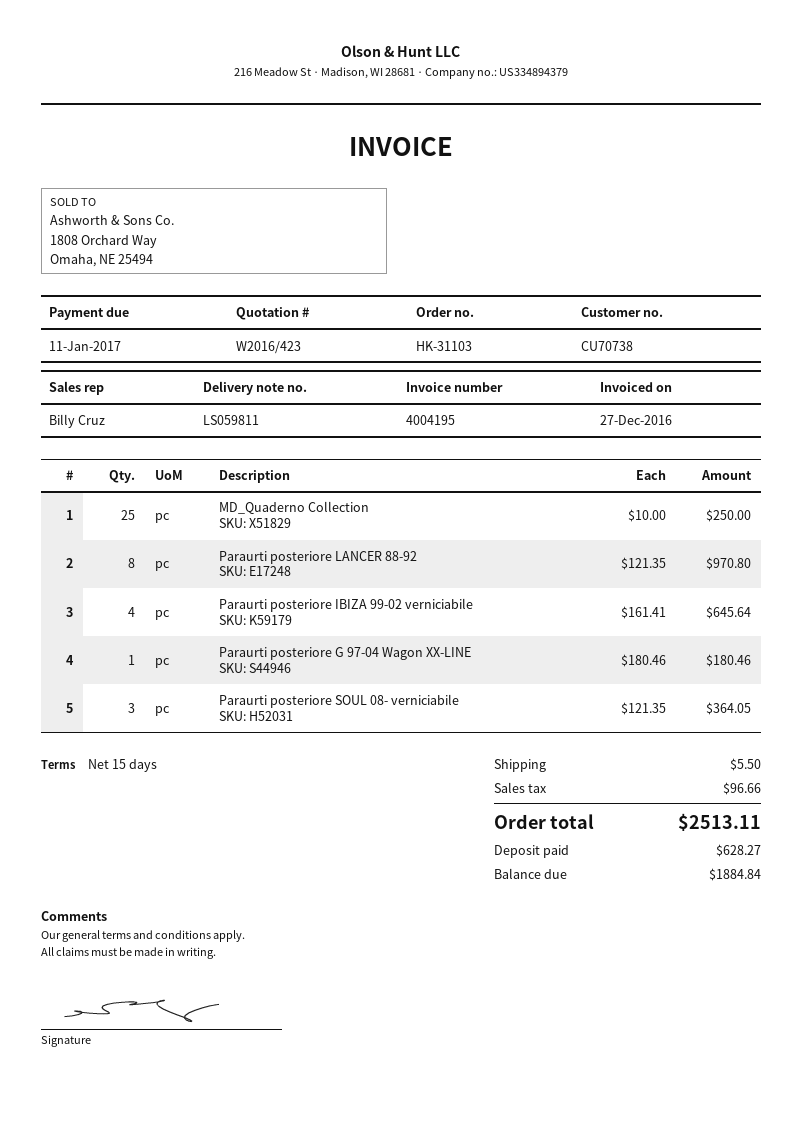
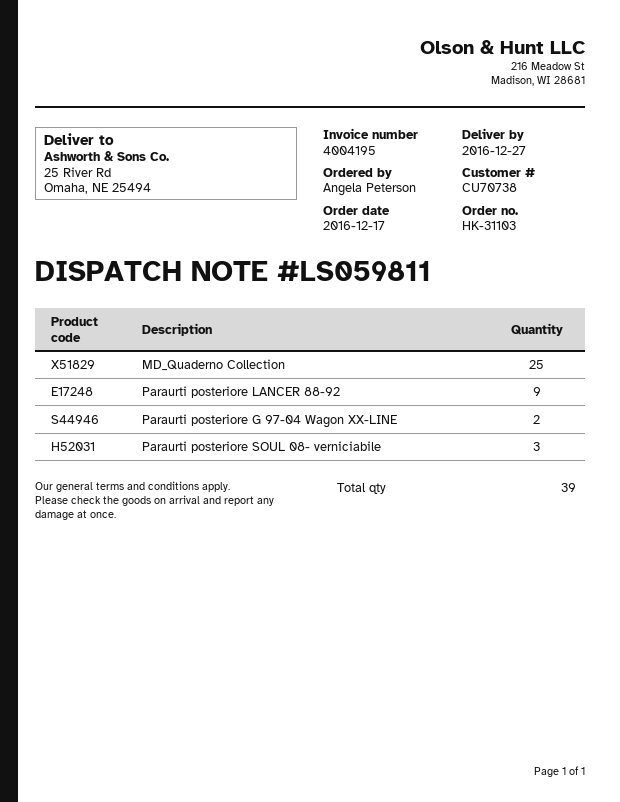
Paraurti posteriore LANCER 88-92: 8 -> 9
Paraurti posteriore IBIZA 99-02 verniciabile: 4 -> none
Paraurti posteriore G 97-04 Wagon XX-LINE: 1 -> 2

